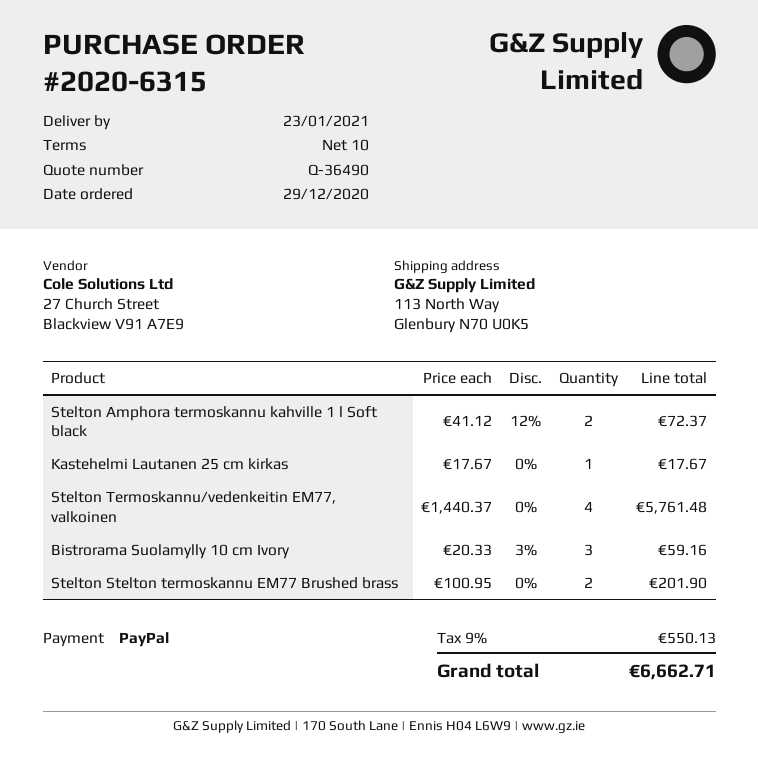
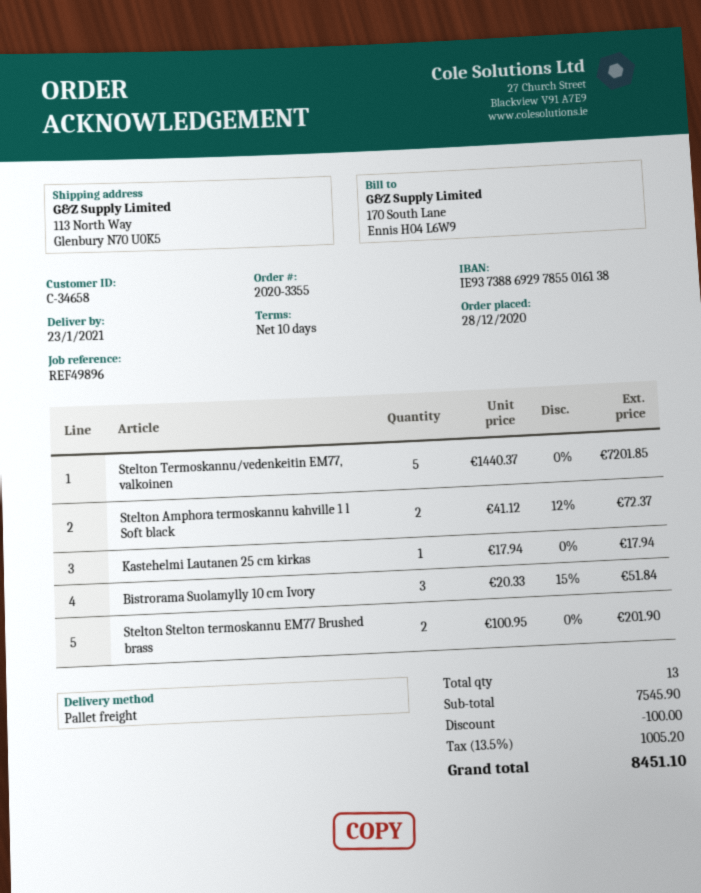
order number: 2020-6315 -> 2020-3355
order date: 2020-12-29 -> 2020-12-28
Kastehelmi Lautanen 25 cm kirkas: 1 x 17.67 = 17.67 -> 1 x 17.94 = 17.94
Stelton Termoskannu/vedenkeitin EM77, valkoinen: 4 x 1440.37 = 5761.48 -> 5 x 1440.37 = 7201.85
Bistrorama Suolamylly 10 cm Ivory: 3 x 20.33 - 3% = 59.16 -> 3 x 20.33 - 15% = 51.84
discount: none -> 100.00
tax: 9% = 550.13 -> 13.5% = 1005.20
total: 6662.71 -> 8451.10

